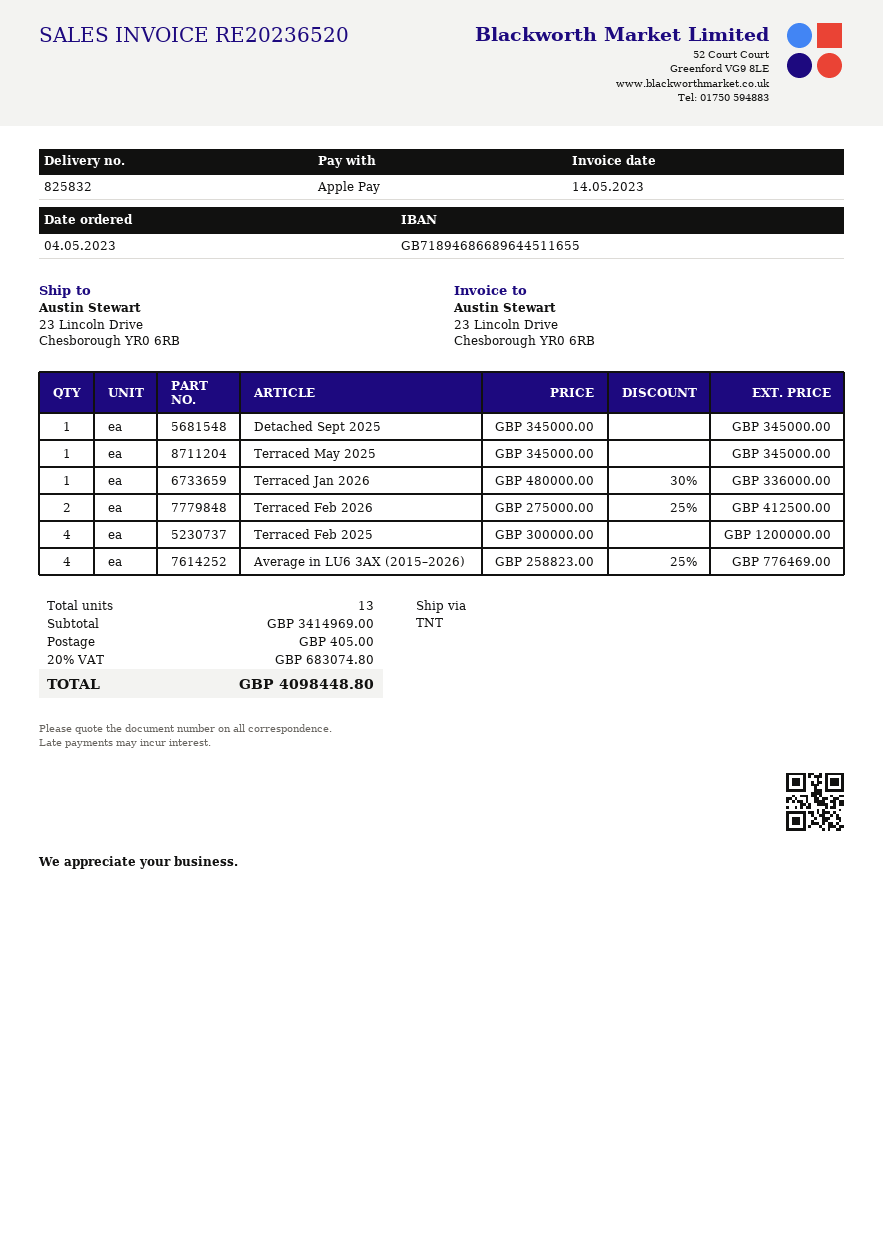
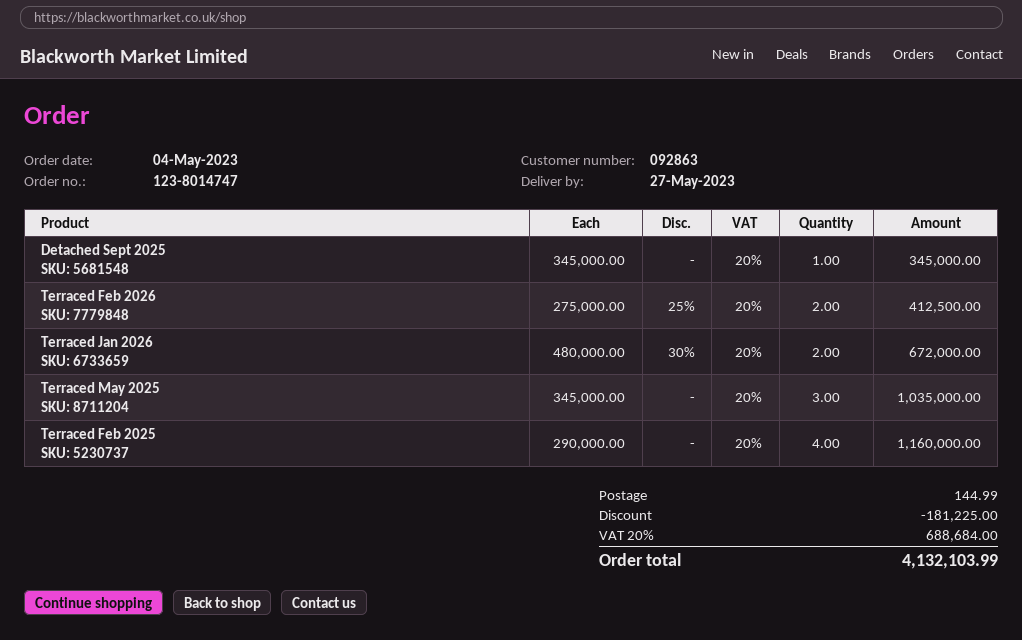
Terraced May 2025: 1 x 345000.00 = 345000.00 -> 3 x 345000.00 = 1035000.00
Terraced Jan 2026: 1 x 480000.00 - 30% = 336000.00 -> 2 x 480000.00 - 30% = 672000.00
Terraced Feb 2025: 4 x 300000.00 = 1200000.00 -> 4 x 290000.00 = 1160000.00
Average in LU6 3AX (2015–2026): 4 x 258823.00 - 25% = 776469.00 -> none
discount: none -> 181225.00
shipping: 405.00 -> 144.99
tax: 20% = 683074.80 -> 20% = 688684.00
total: 4098448.80 -> 4132103.99

